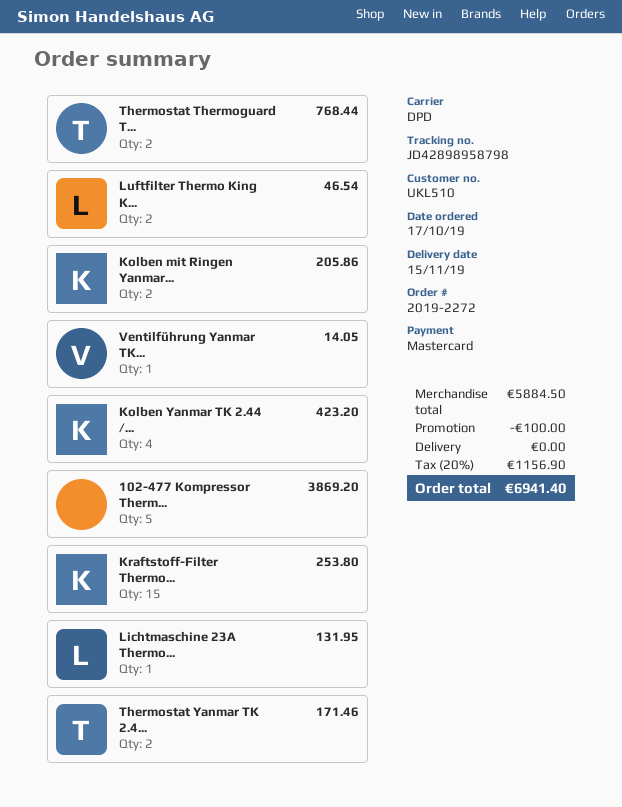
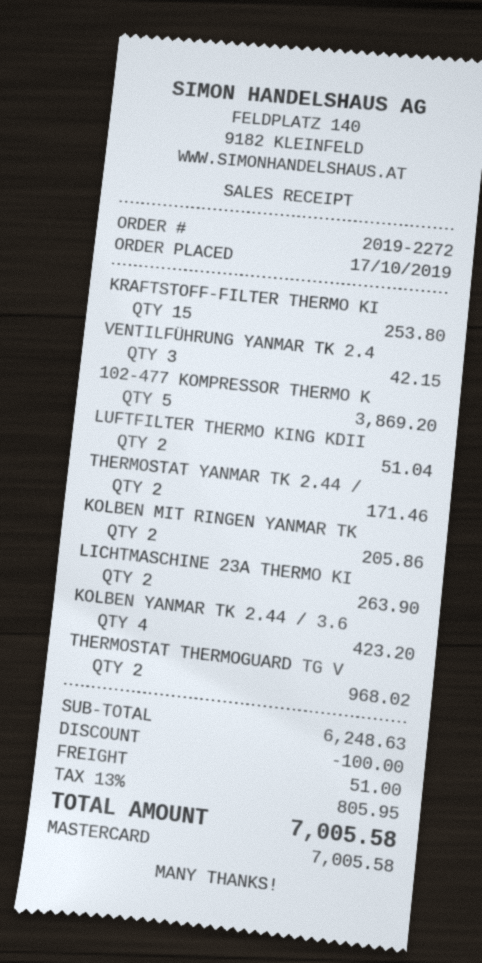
Thermostat Thermoguard T...: 2 for 768.44 -> 2 for 968.02
Luftfilter Thermo King K...: 2 for 46.54 -> 2 for 51.04
Ventilführung Yanmar TK...: 1 for 14.05 -> 3 for 42.15
Lichtmaschine 23A Thermo...: 1 for 131.95 -> 2 for 263.90
subtotal: 5884.50 -> 6248.63
shipping: 0.00 -> 51.00
tax: 20% = 1156.90 -> 13% = 805.95
total: 6941.40 -> 7005.58

